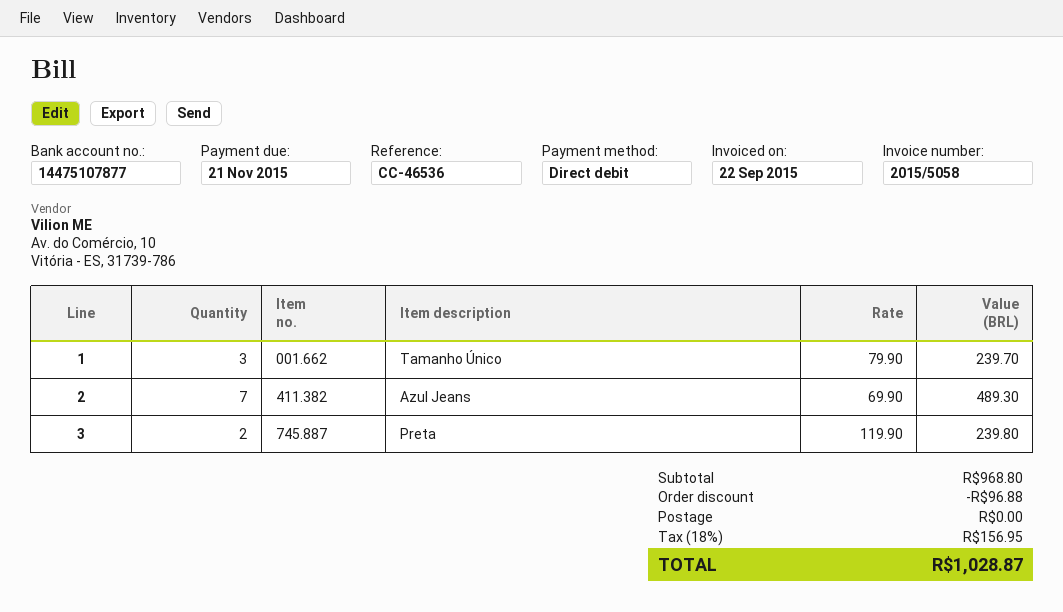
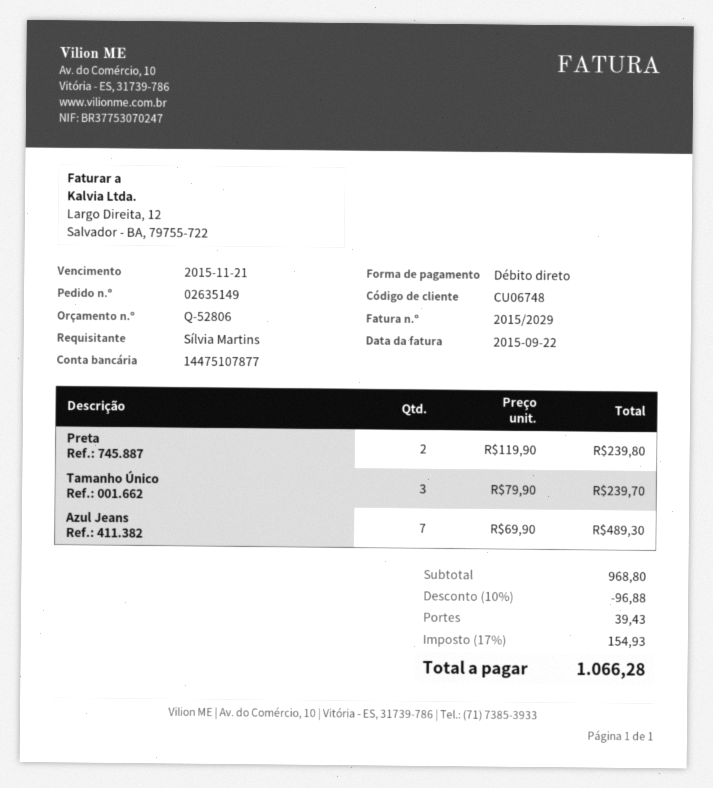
invoice number: 2015/5058 -> 2015/2029
shipping: 0.00 -> 39.43
tax: 18% = 156.95 -> 17% = 154.93
total: 1028.87 -> 1066.28

